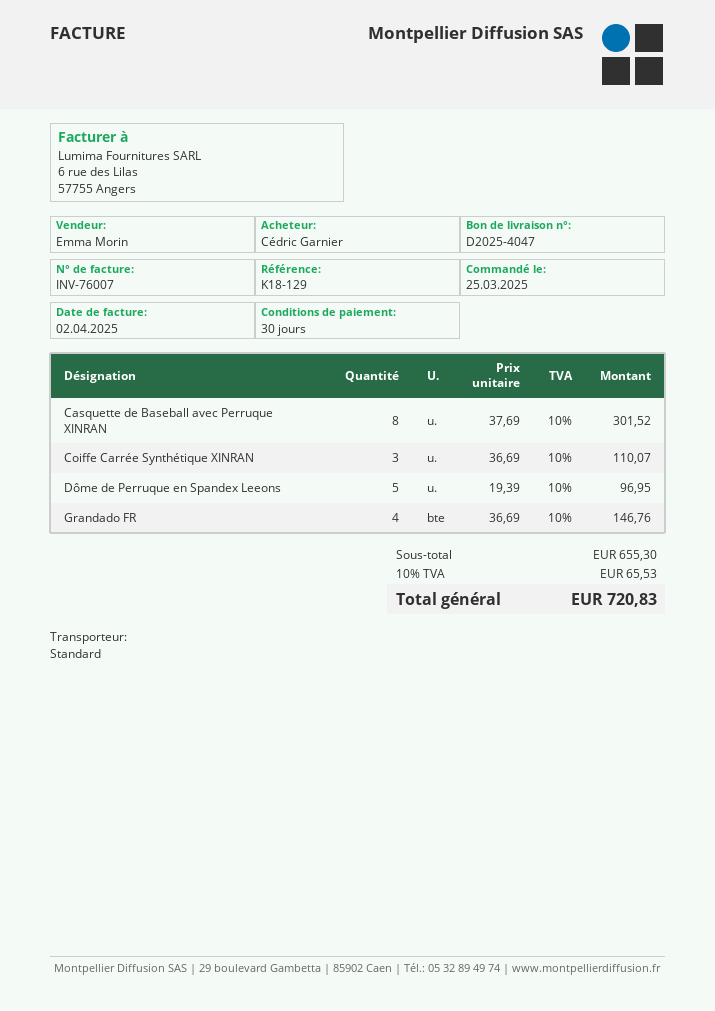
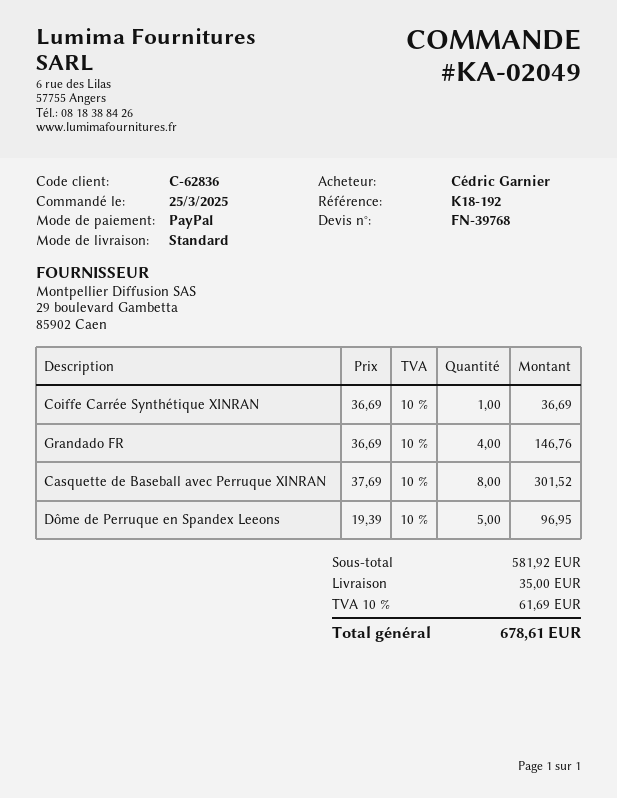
reference: K18-129 -> K18-192
Coiffe Carrée Synthétique XINRAN: 3 x 36.69 = 110.07 -> 1 x 36.69 = 36.69
subtotal: 655.30 -> 581.92
shipping: none -> 35.00
tax: 10% = 65.53 -> 10% = 61.69
total: 720.83 -> 678.61

